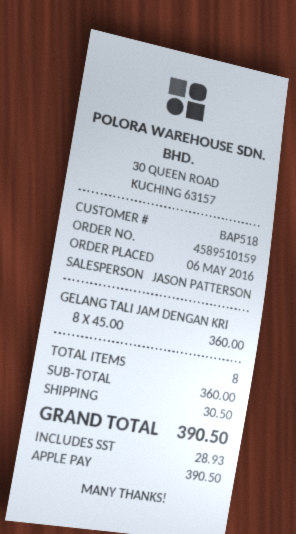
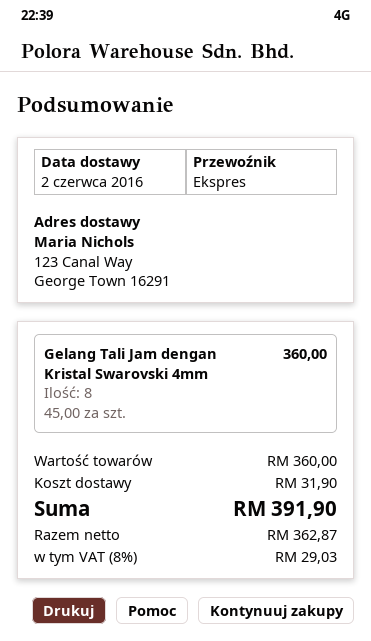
shipping: 30.50 -> 31.90
tax: 28.93 -> 29.03
total: 390.50 -> 391.90

